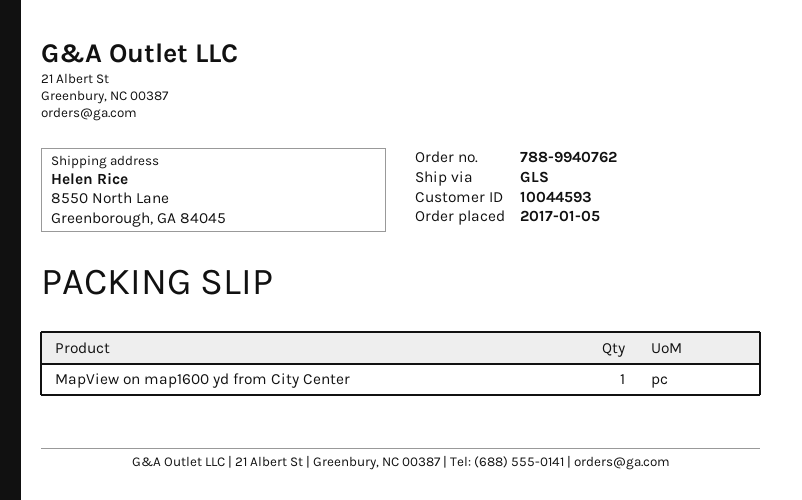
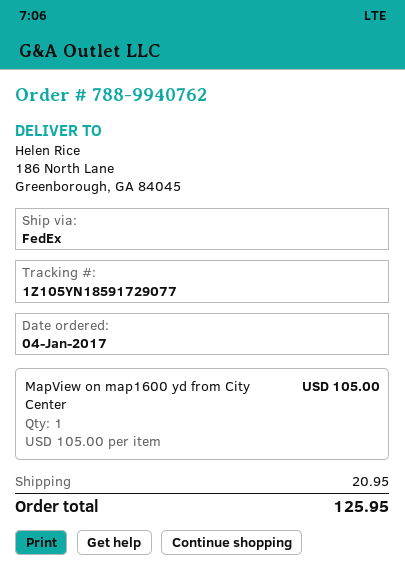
order date: 2017-01-05 -> 2017-01-04
shipping method: GLS -> FedEx
ship to: 8550 North Lane, Greenborough, GA 84045 -> 186 North Lane, Greenborough, GA 84045

